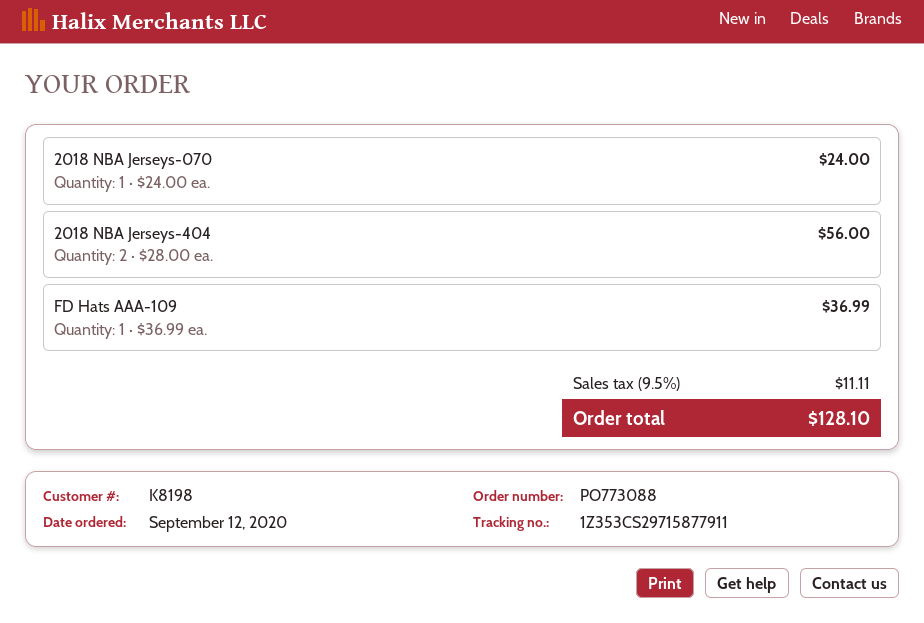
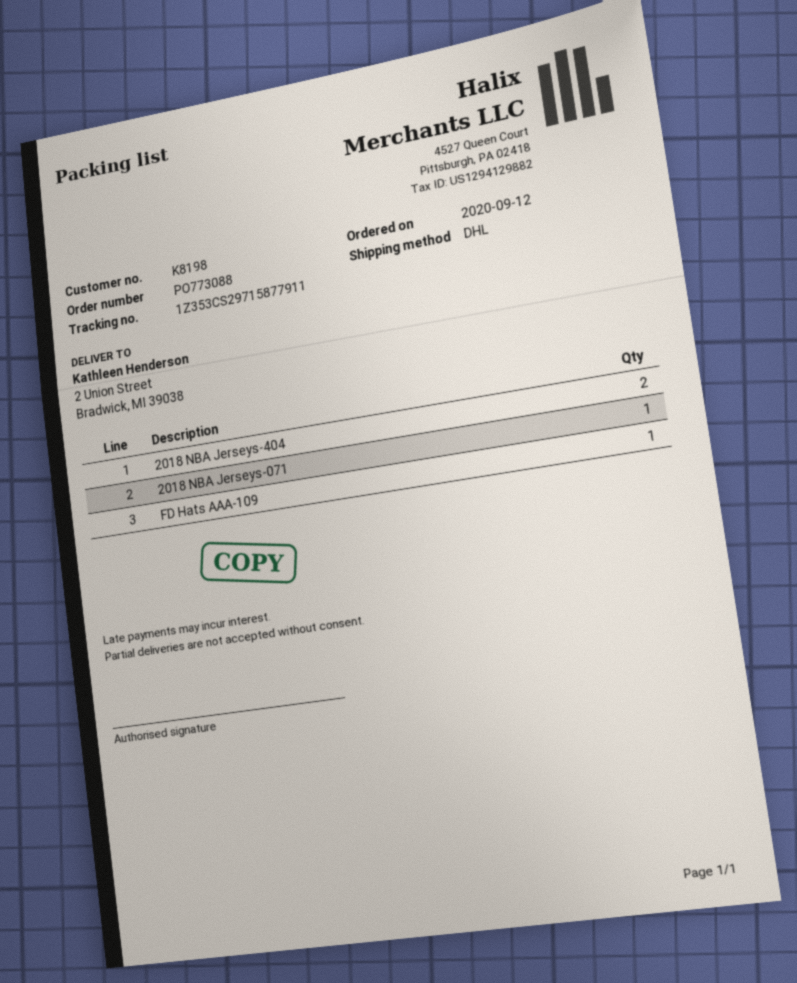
2018 NBA Jerseys-070: 1 -> none
2018 NBA Jerseys-071: none -> 1

